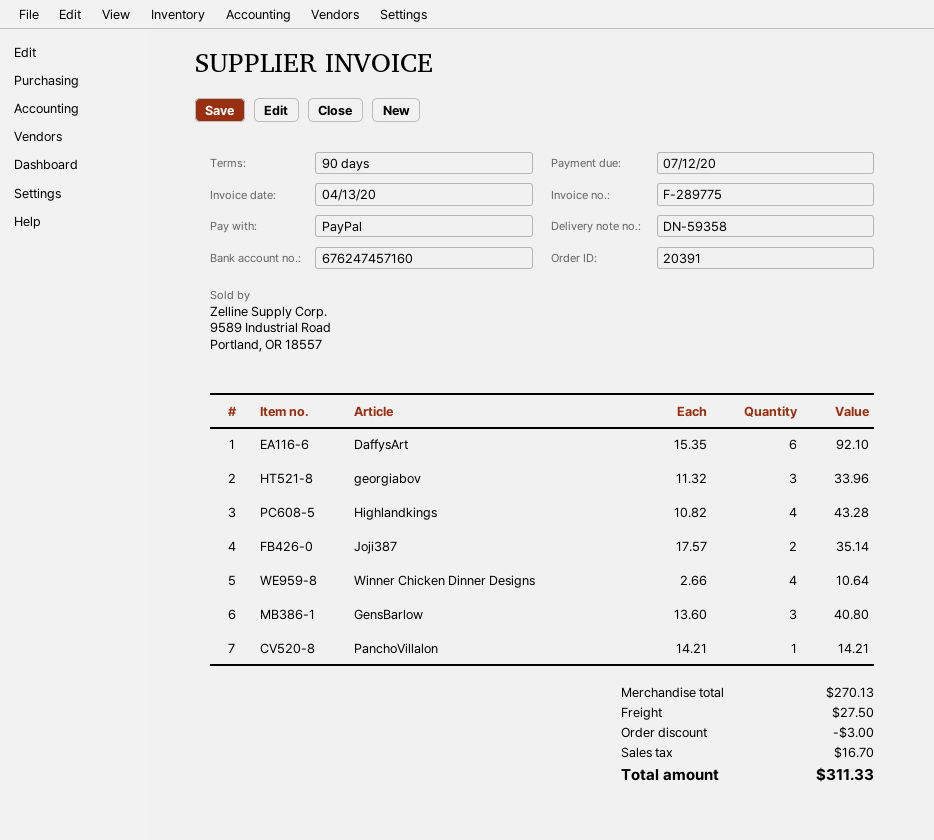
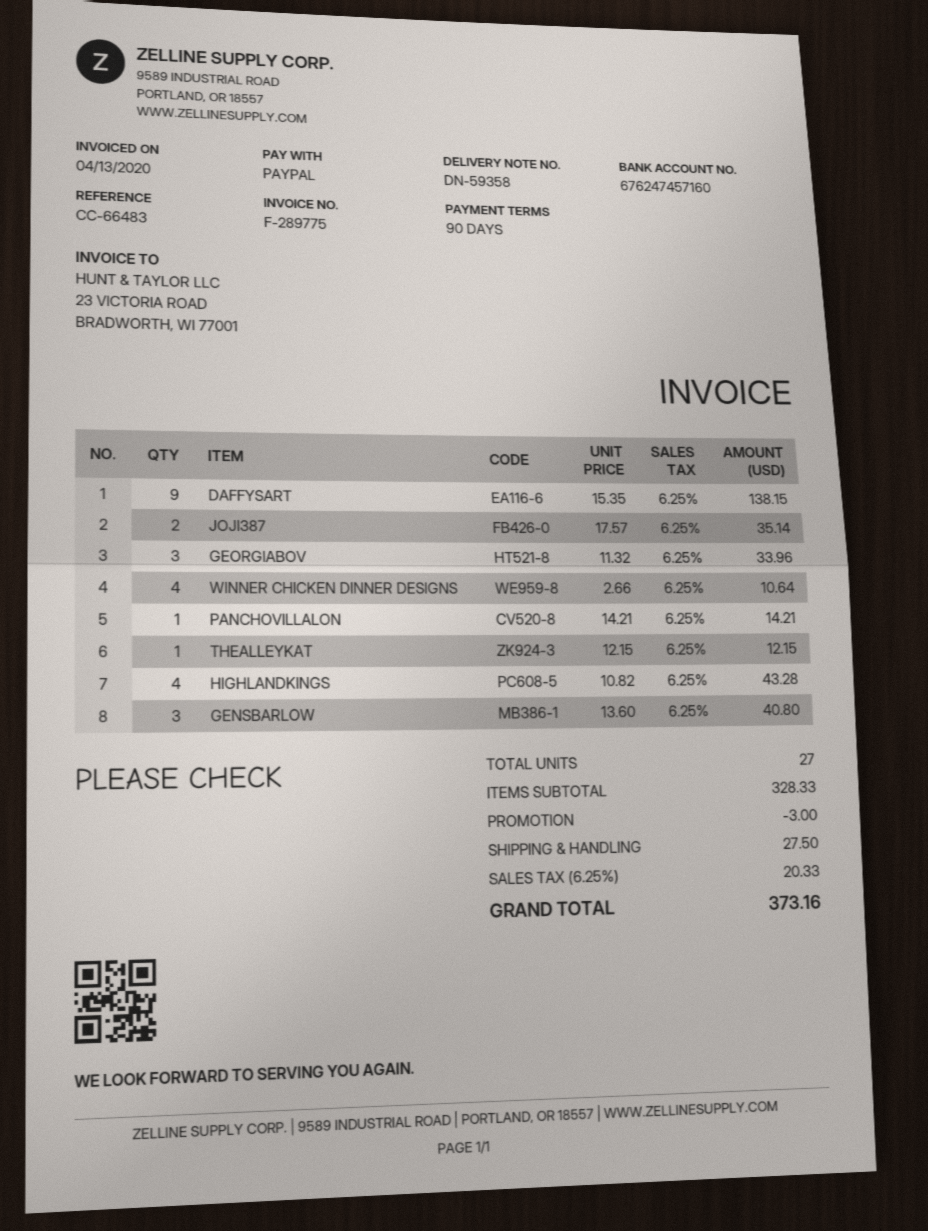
DaffysArt: 6 x 15.35 = 92.10 -> 9 x 15.35 = 138.15
THEALLEYKAT: none -> 1 x 12.15 = 12.15
subtotal: 270.13 -> 328.33
tax: 16.70 -> 20.33
total: 311.33 -> 373.16

